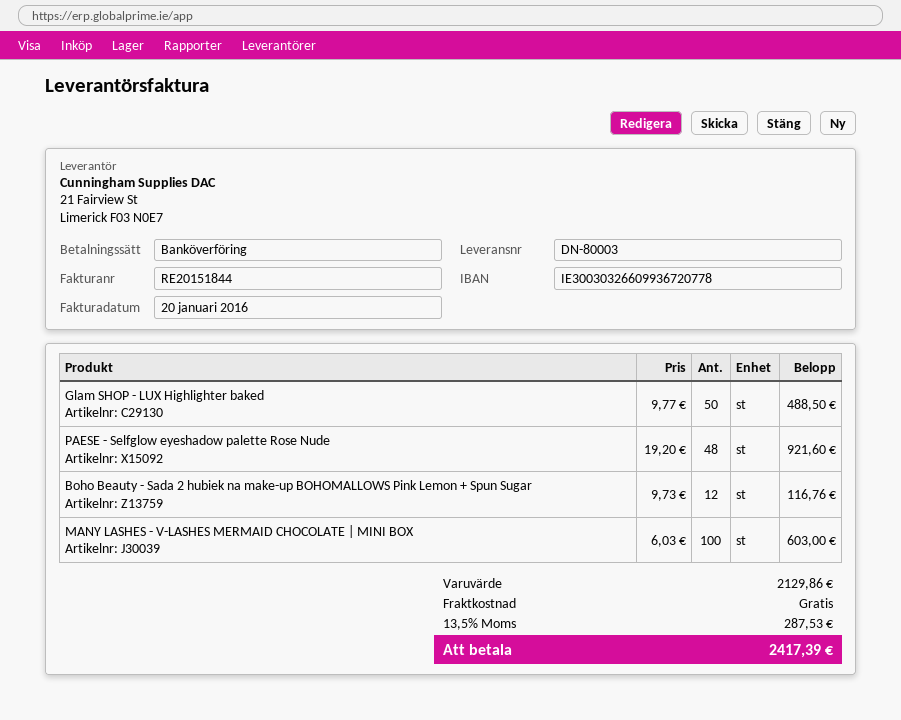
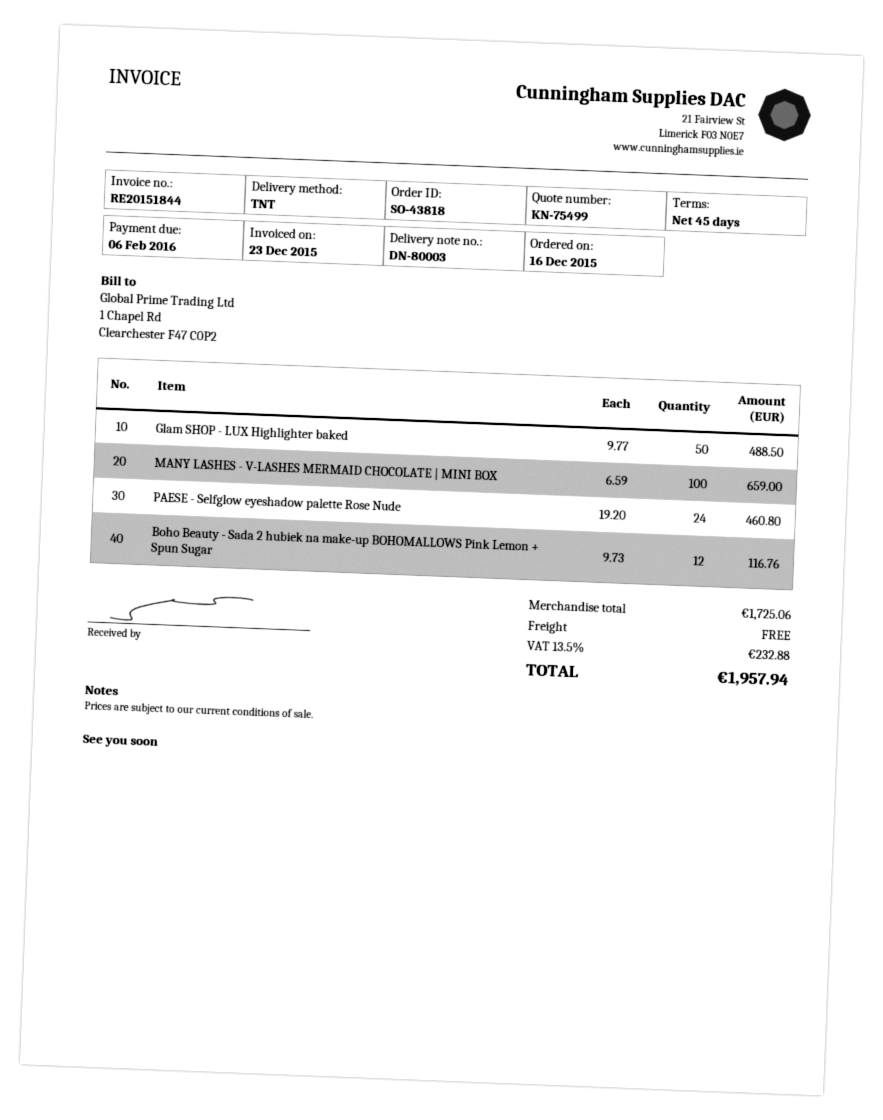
invoice date: 2016-01-20 -> 2015-12-23
PAESE - Selfglow eyeshadow palette Rose Nude: 48 x 19.20 = 921.60 -> 24 x 19.20 = 460.80
MANY LASHES - V-LASHES MERMAID CHOCOLATE | MINI BOX: 100 x 6.03 = 603.00 -> 100 x 6.59 = 659.00
subtotal: 2129.86 -> 1725.06
tax: 13.5% = 287.53 -> 13.5% = 232.88
total: 2417.39 -> 1957.94

